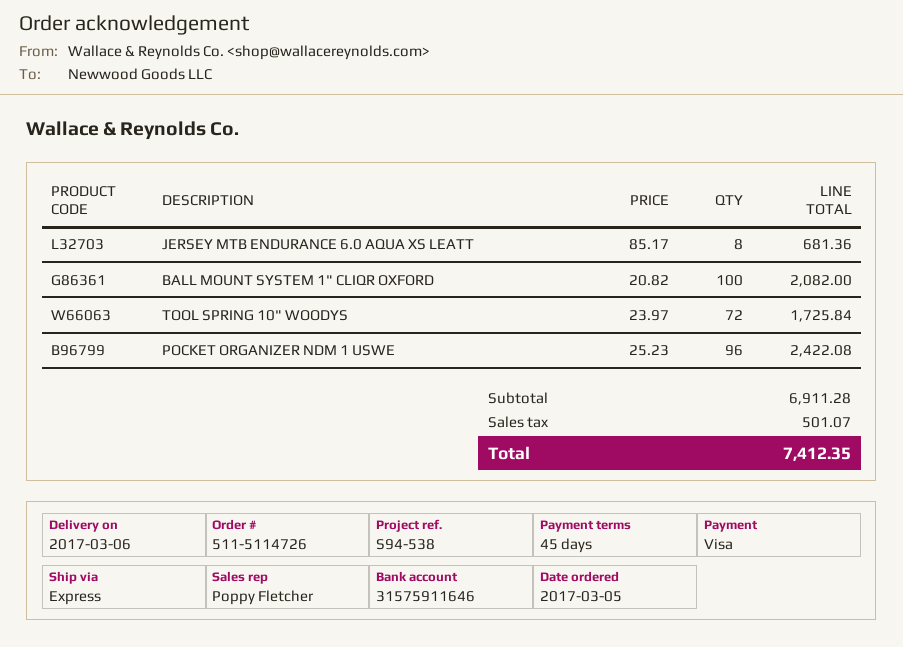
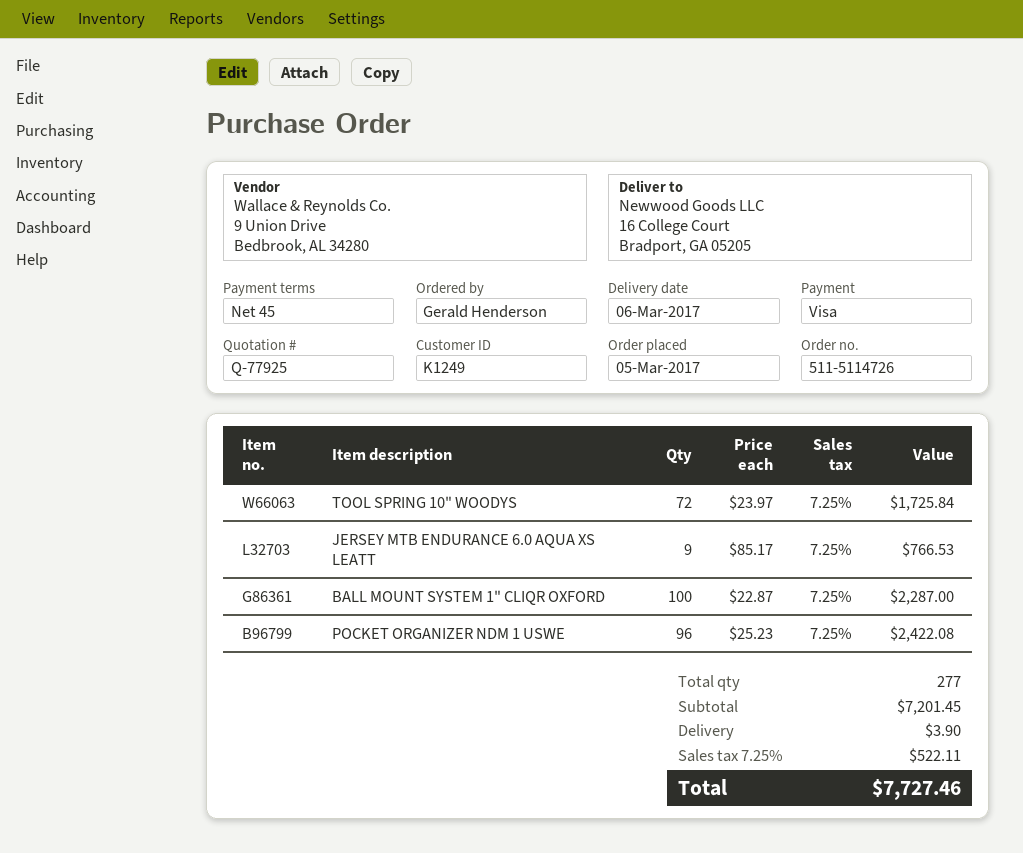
JERSEY MTB ENDURANCE 6.0 AQUA XS LEATT: 8 x 85.17 = 681.36 -> 9 x 85.17 = 766.53
BALL MOUNT SYSTEM 1" CLIQR OXFORD: 100 x 20.82 = 2082.00 -> 100 x 22.87 = 2287.00
subtotal: 6911.28 -> 7201.45
shipping: none -> 3.90
tax: 501.07 -> 522.11
total: 7412.35 -> 7727.46

